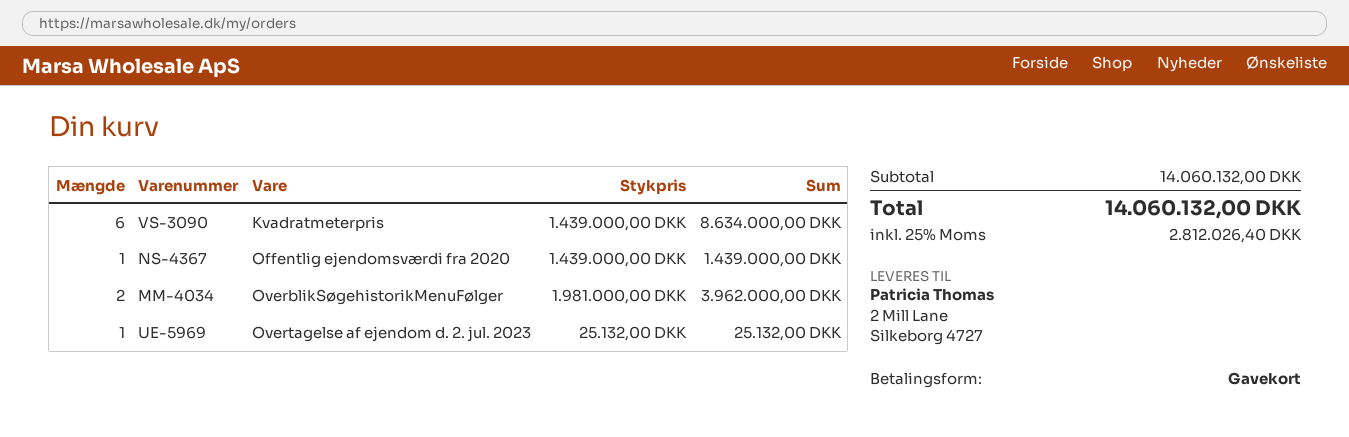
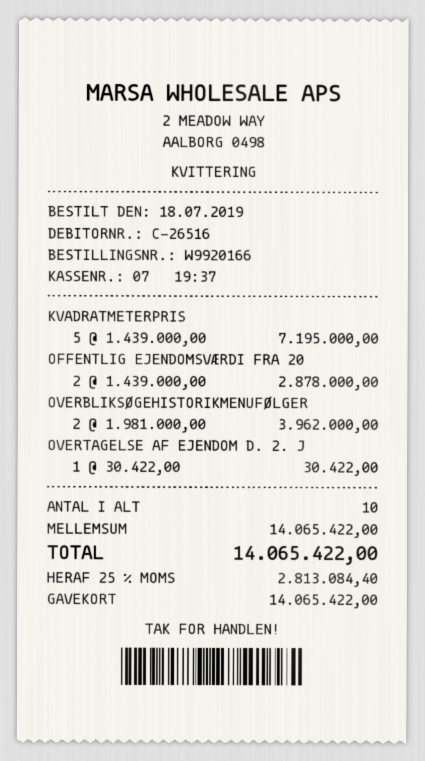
Kvadratmeterpris: 6 x 1439000.00 = 8634000.00 -> 5 x 1439000.00 = 7195000.00
Offentlig ejendomsværdi fra 2020: 1 x 1439000.00 = 1439000.00 -> 2 x 1439000.00 = 2878000.00
Overtagelse af ejendom d. 2. jul. 2023: 1 x 25132.00 = 25132.00 -> 1 x 30422.00 = 30422.00
subtotal: 14060132.00 -> 14065422.00
tax: 25% = 2812026.40 -> 25% = 2813084.40
total: 14060132.00 -> 14065422.00

